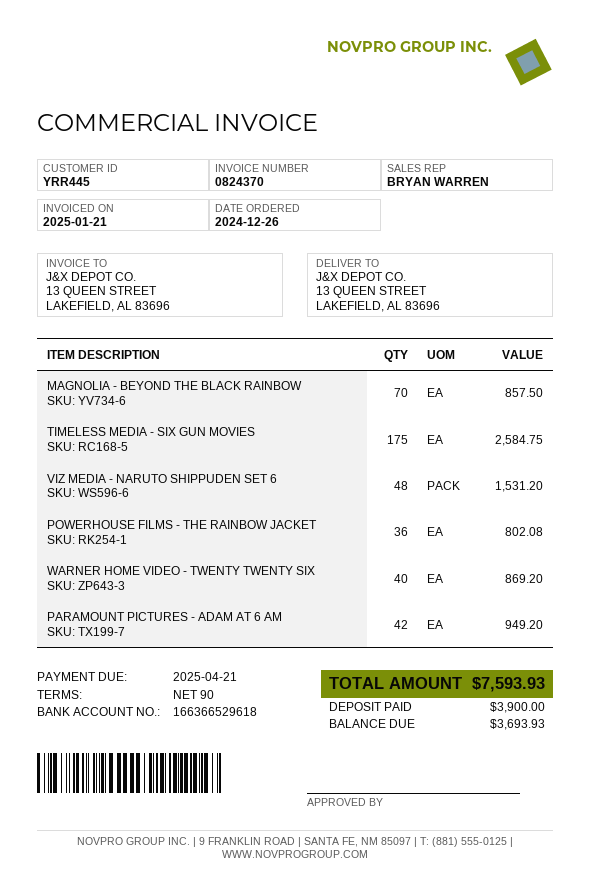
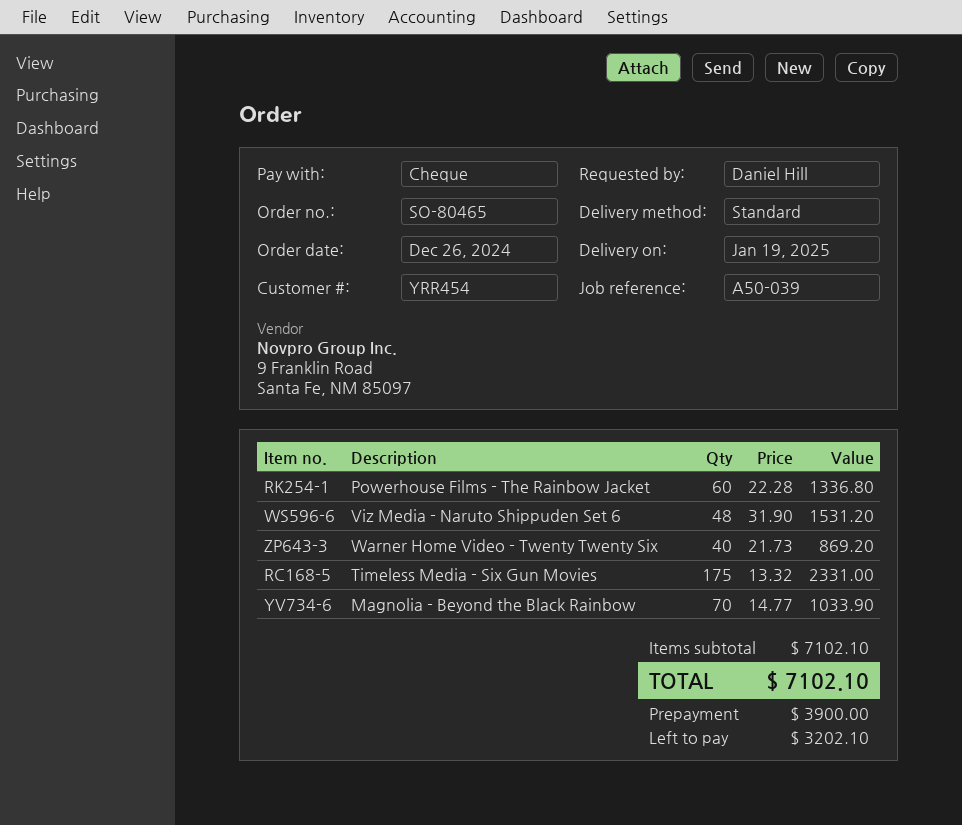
customer number: YRR445 -> YRR454
MAGNOLIA - BEYOND THE BLACK RAINBOW: 70 for 857.50 -> 70 for 1033.90
TIMELESS MEDIA - SIX GUN MOVIES: 175 for 2584.75 -> 175 for 2331.00
POWERHOUSE FILMS - THE RAINBOW JACKET: 36 for 802.08 -> 60 for 1336.80
PARAMOUNT PICTURES - ADAM AT 6 AM: 42 for 949.20 -> none
total: 7593.93 -> 7102.10
balance: 3693.93 -> 3202.10

